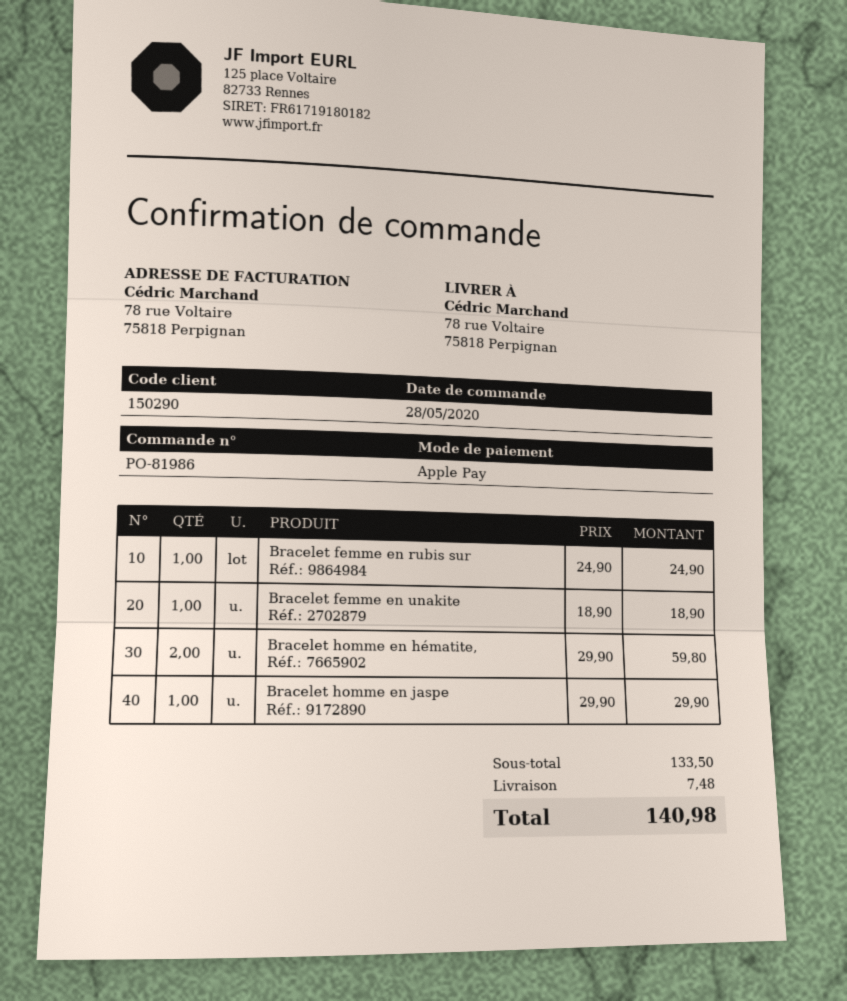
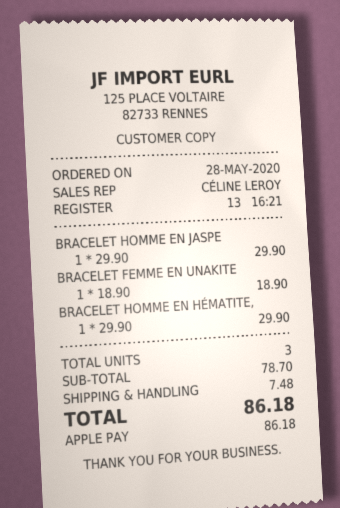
Bracelet femme en rubis sur: 1 x 24.90 = 24.90 -> none
Bracelet homme en hématite,: 2 x 29.90 = 59.80 -> 1 x 29.90 = 29.90
subtotal: 133.50 -> 78.70
total: 140.98 -> 86.18

